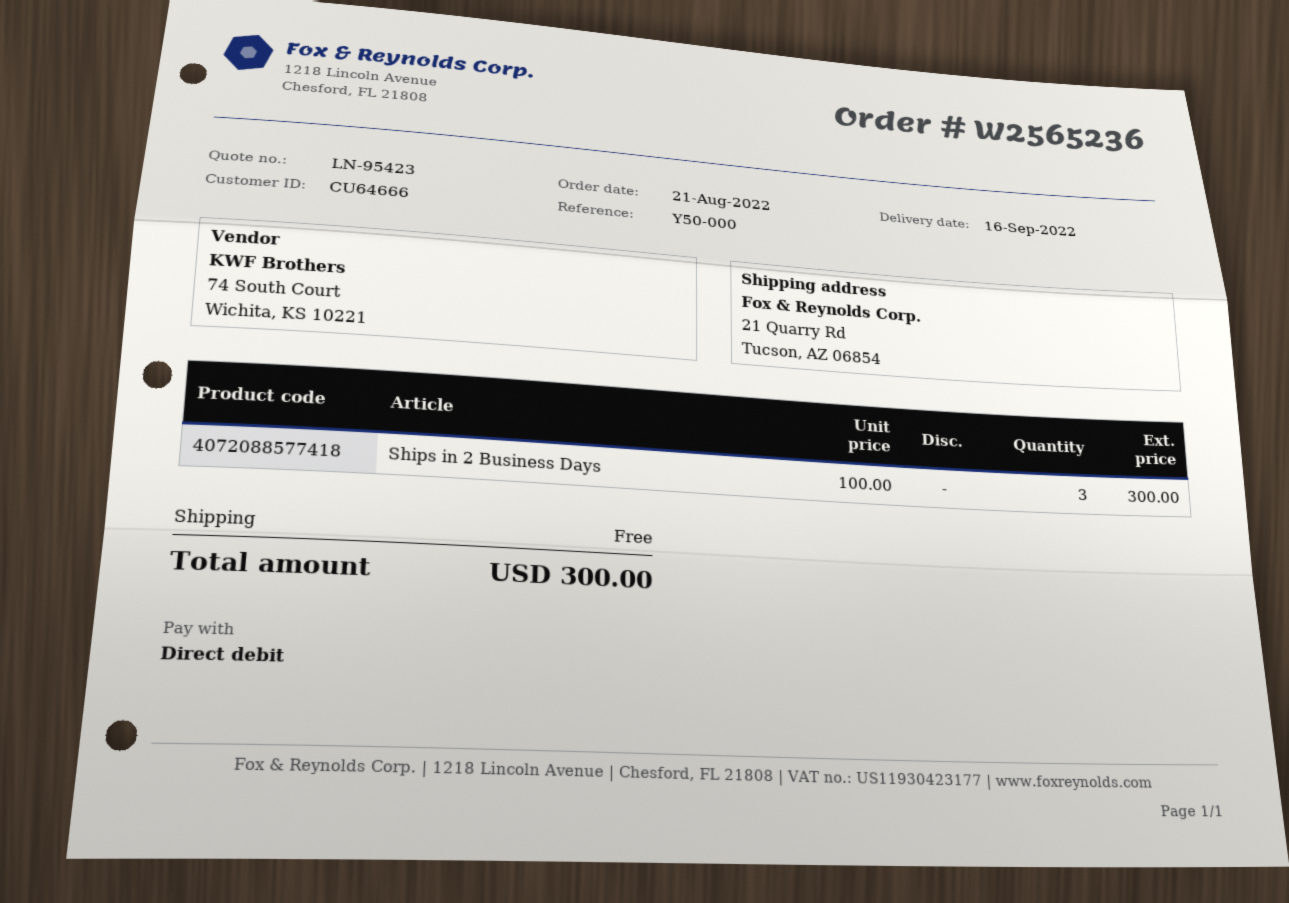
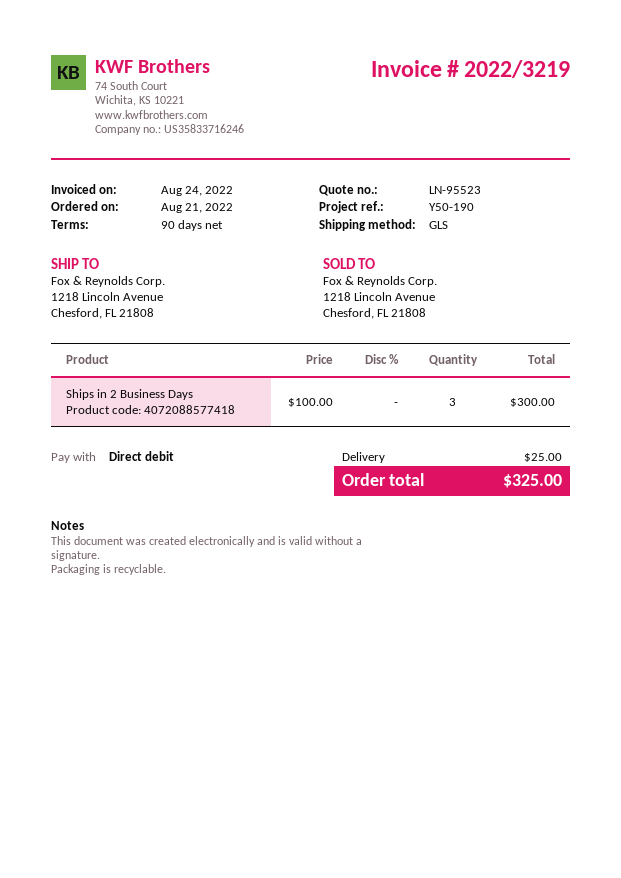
quote number: LN-95423 -> LN-95523
reference: Y50-000 -> Y50-190
ship to: 21 Quarry Rd, Tucson, AZ 06854 -> 1218 Lincoln Avenue, Chesford, FL 21808
shipping: 0.00 -> 25.00
total: 300.00 -> 325.00

